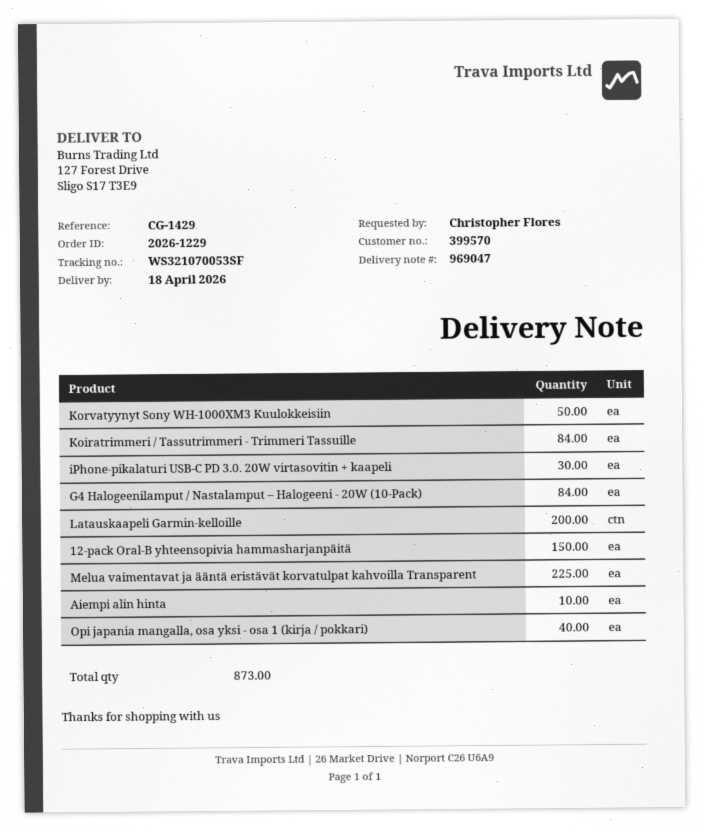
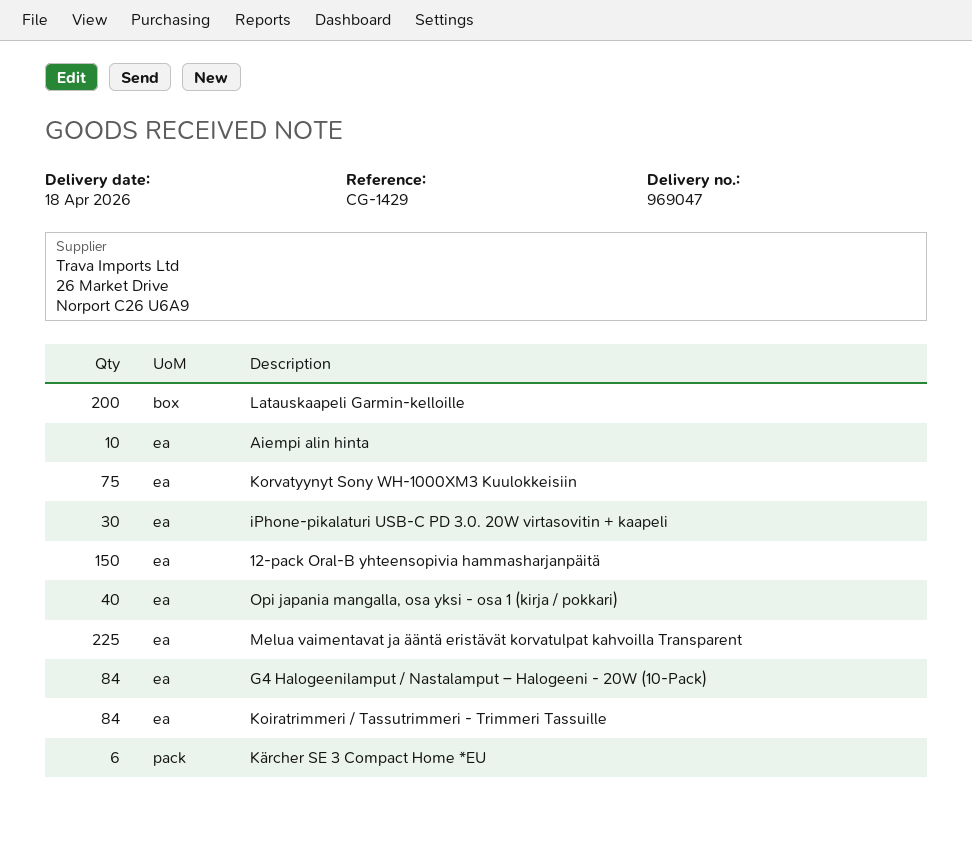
Korvatyynyt Sony WH-1000XM3 Kuulokkeisiin: 50 -> 75
Kärcher SE 3 Compact Home *EU: none -> 6

